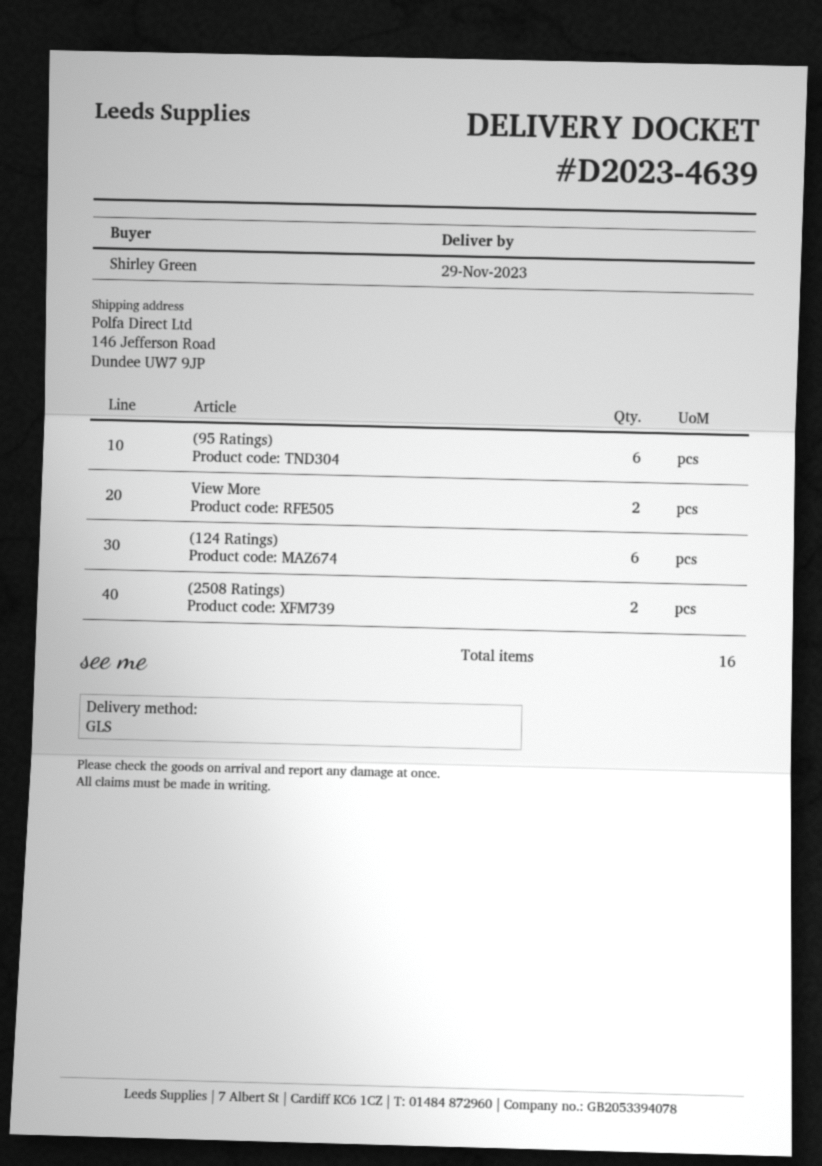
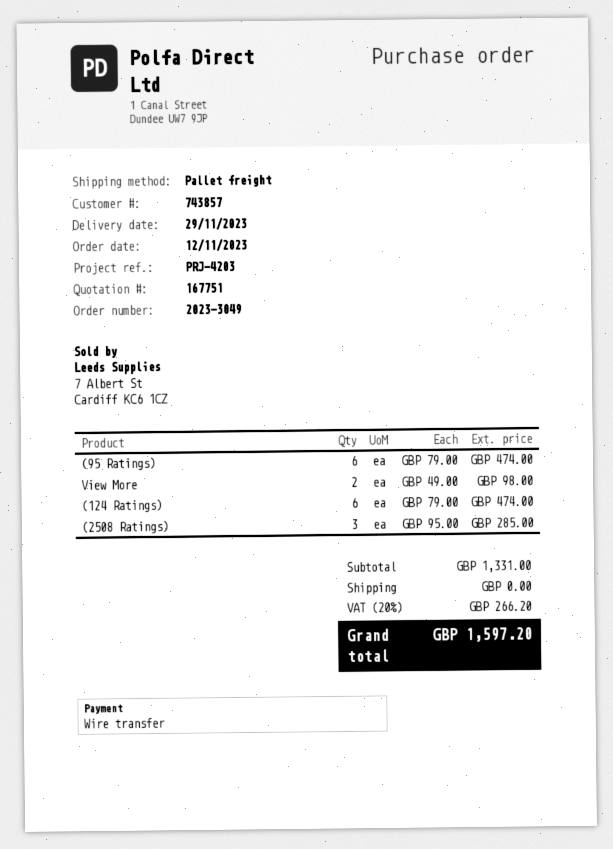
shipping method: GLS -> pallet freight
(2508 Ratings): 2 -> 3

